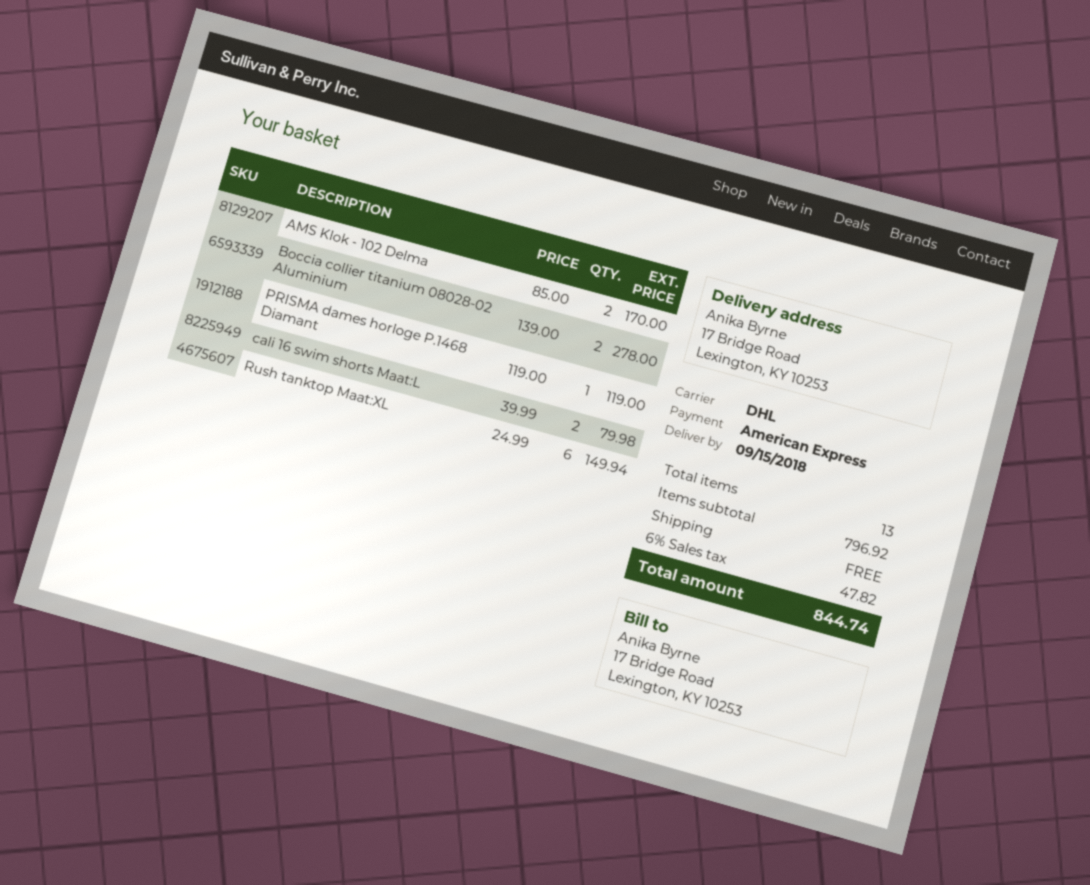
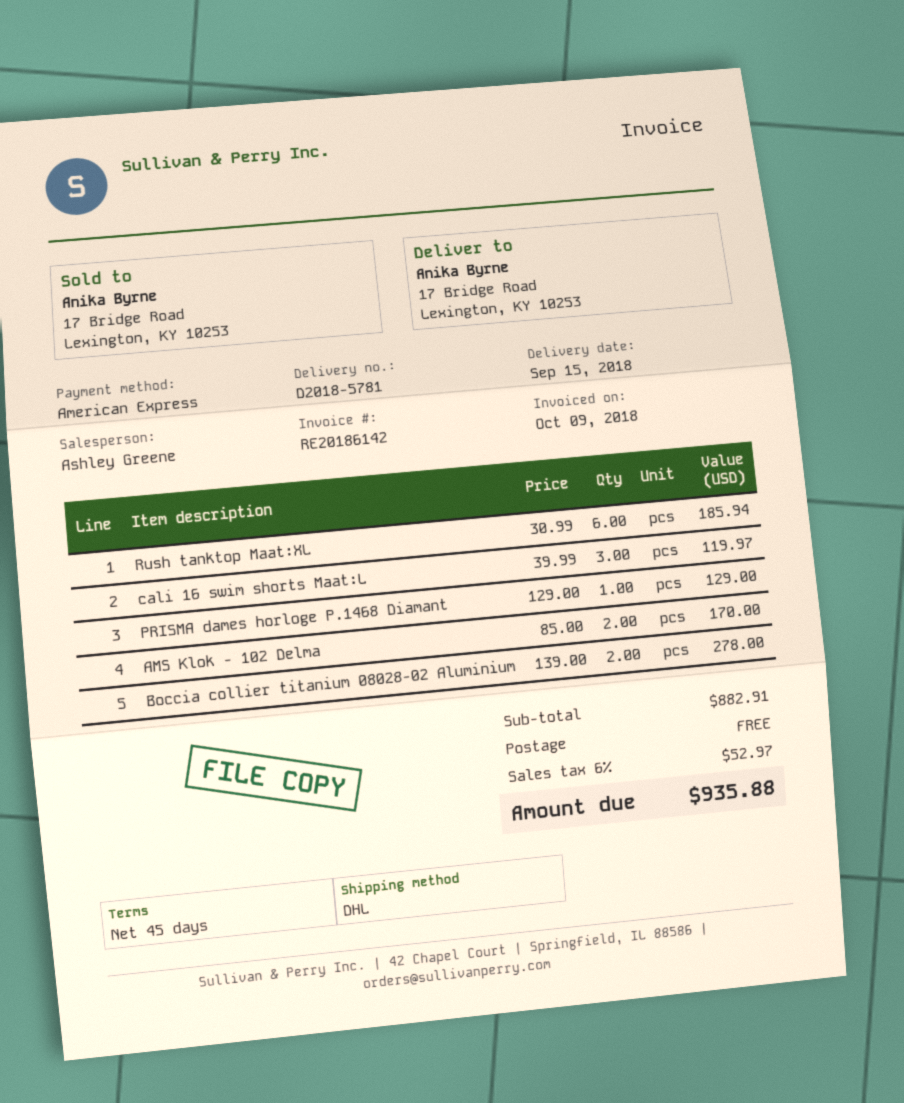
PRISMA dames horloge P.1468 Diamant: 1 x 119.00 = 119.00 -> 1 x 129.00 = 129.00
cali 16 swim shorts Maat:L: 2 x 39.99 = 79.98 -> 3 x 39.99 = 119.97
Rush tanktop Maat:XL: 6 x 24.99 = 149.94 -> 6 x 30.99 = 185.94
subtotal: 796.92 -> 882.91
tax: 6% = 47.82 -> 6% = 52.97
total: 844.74 -> 935.88

